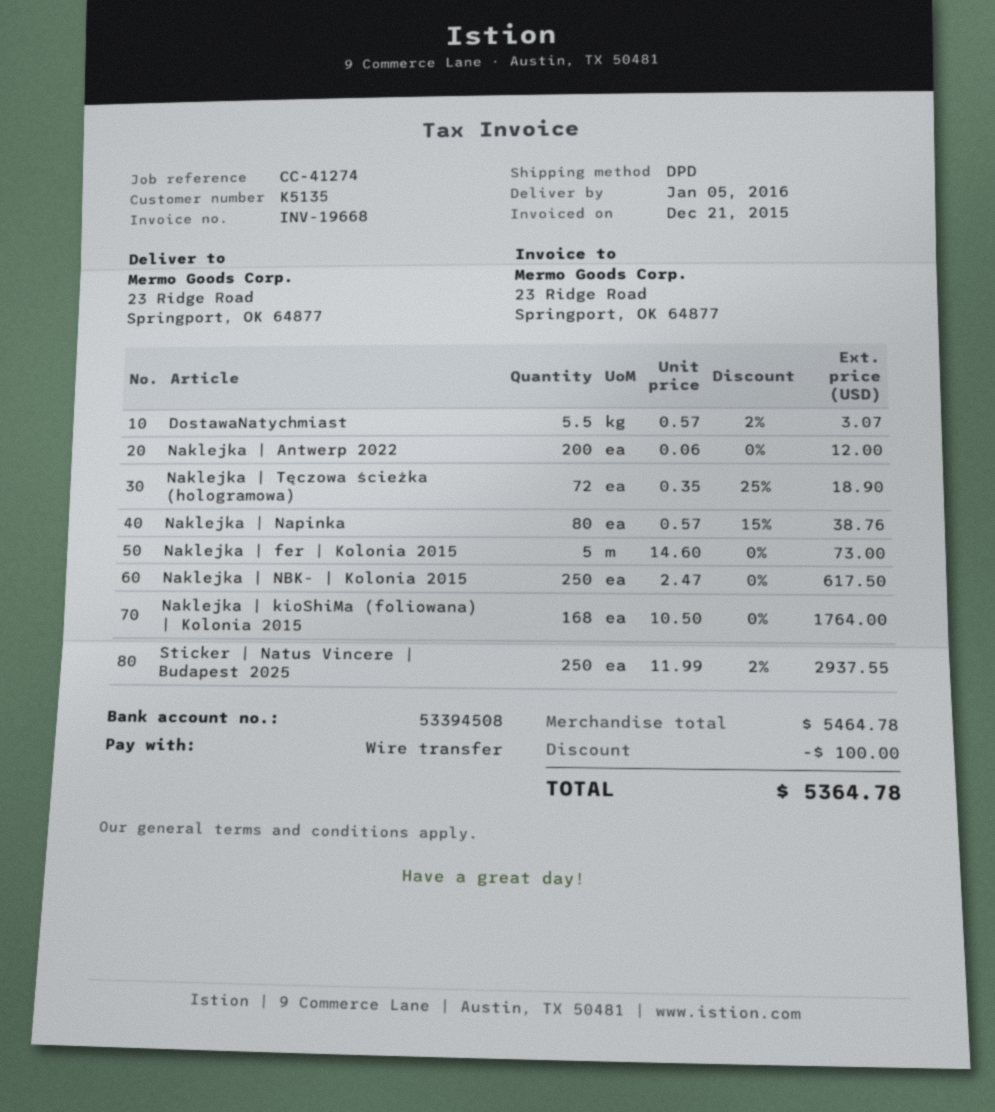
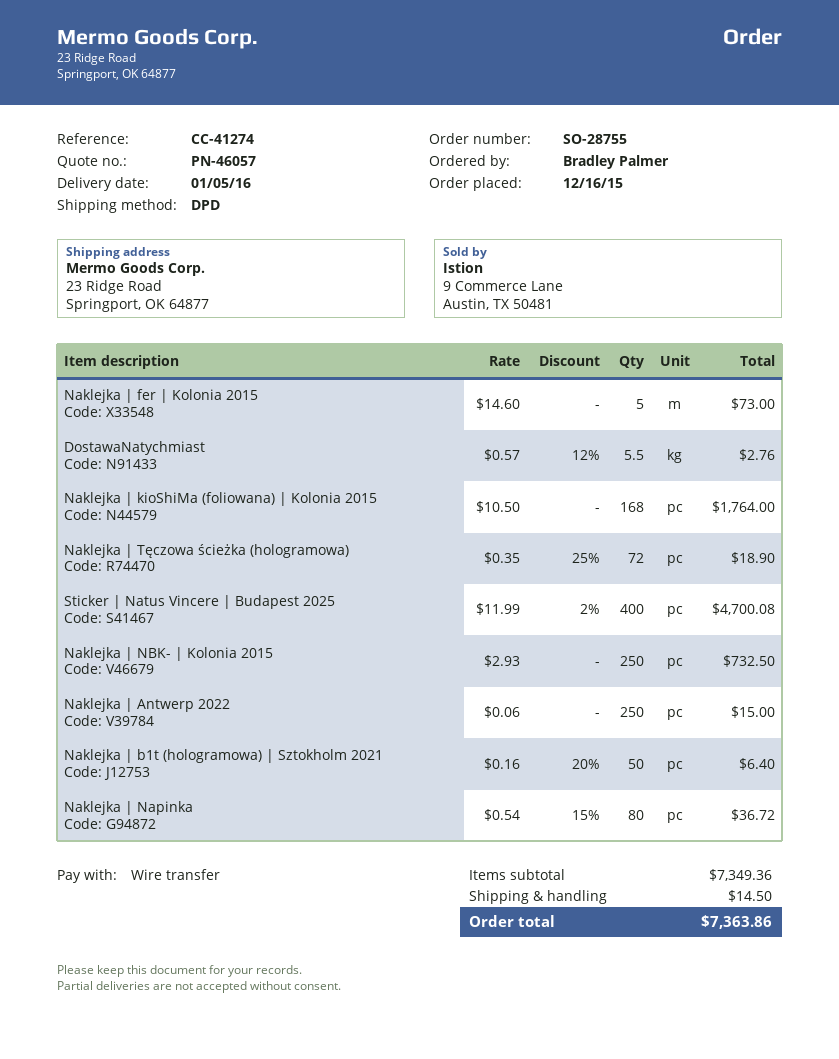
DostawaNatychmiast: 5.5 x 0.57 - 2% = 3.07 -> 5.5 x 0.57 - 12% = 2.76
Naklejka | Antwerp 2022: 200 x 0.06 = 12.00 -> 250 x 0.06 = 15.00
Naklejka | Napinka: 80 x 0.57 - 15% = 38.76 -> 80 x 0.54 - 15% = 36.72
Naklejka | NBK- | Kolonia 2015: 250 x 2.47 = 617.50 -> 250 x 2.93 = 732.50
Sticker | Natus Vincere | Budapest 2025: 250 x 11.99 - 2% = 2937.55 -> 400 x 11.99 - 2% = 4700.08
Naklejka | b1t (hologramowa) | Sztokholm 2021: none -> 50 x 0.16 - 20% = 6.40
subtotal: 5464.78 -> 7349.36
discount: 100.00 -> none
shipping: none -> 14.50
total: 5364.78 -> 7363.86

